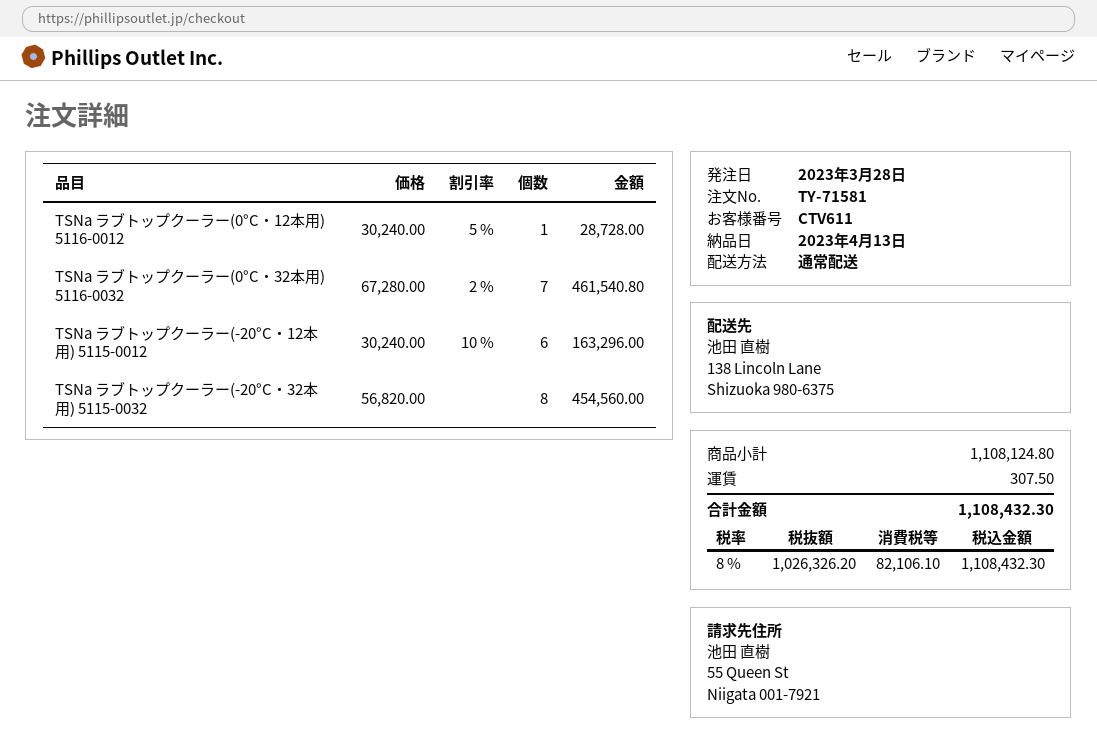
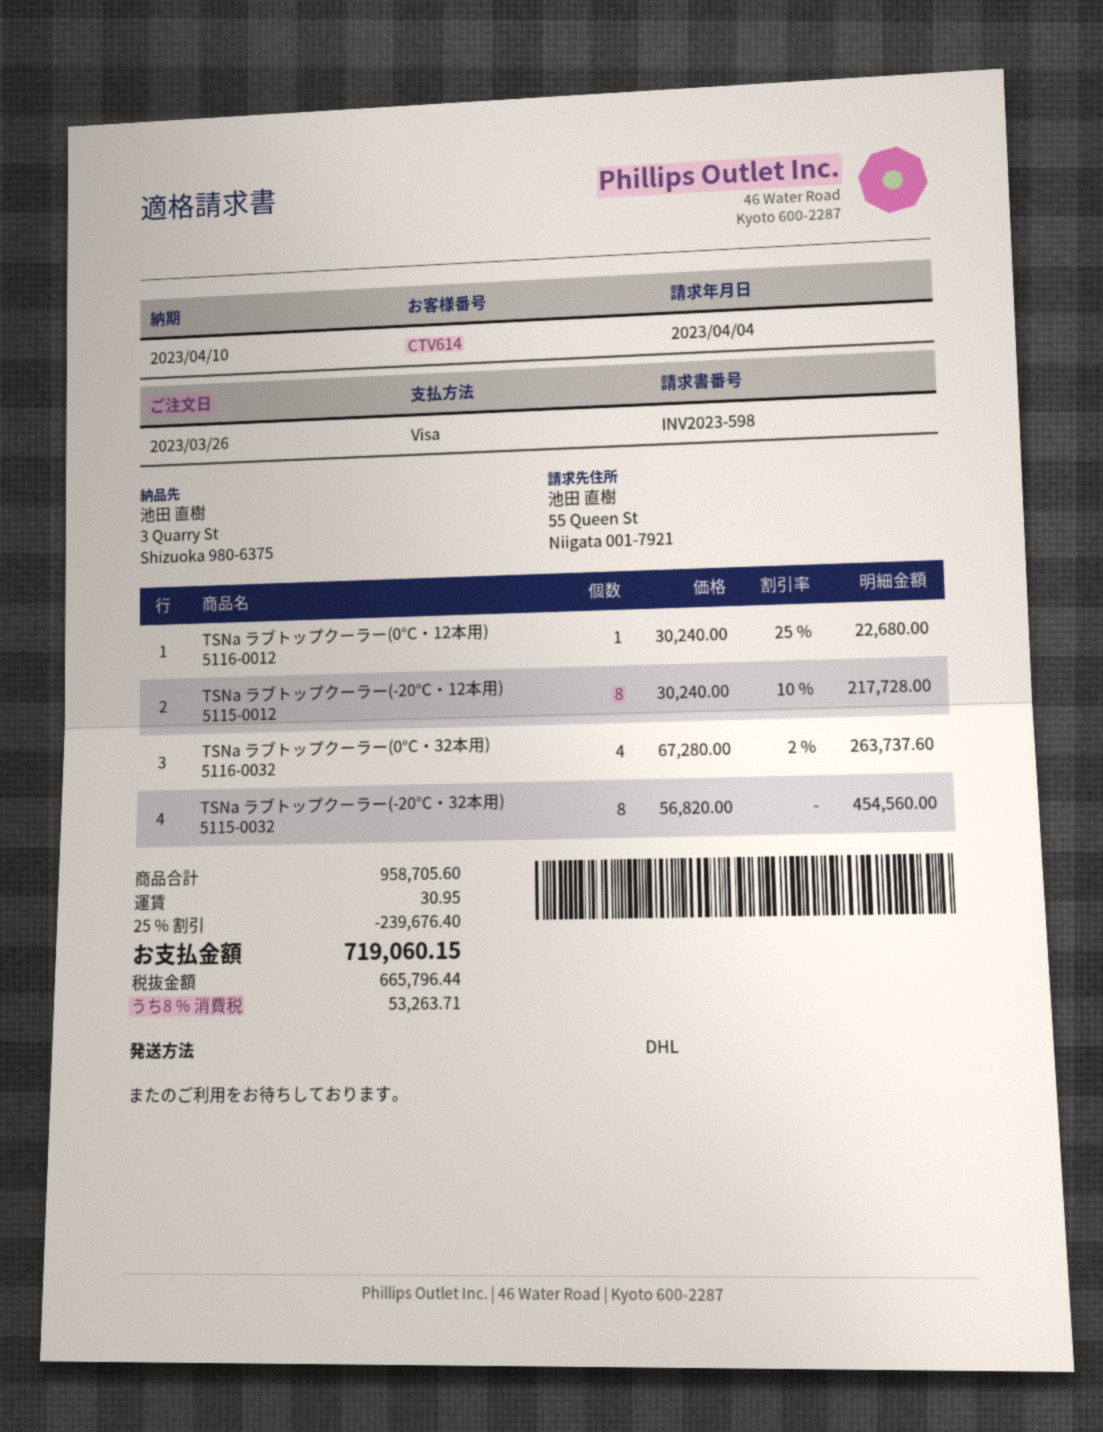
order date: 2023-03-28 -> 2023-03-26
delivery date: 2023-04-13 -> 2023-04-10
customer number: CTV611 -> CTV614
shipping method: standard -> DHL
ship to: 138 Lincoln Lane, Shizuoka 980-6375 -> 3 Quarry St, Shizuoka 980-6375
TSNa ラブトップクーラー(0°C・12本用) 5116-0012: 1 x 30240.00 - 5% = 28728.00 -> 1 x 30240.00 - 25% = 22680.00
TSNa ラブトップクーラー(0°C・32本用) 5116-0032: 7 x 67280.00 - 2% = 461540.80 -> 4 x 67280.00 - 2% = 263737.60
TSNa ラブトップクーラー(-20°C・12本用) 5115-0012: 6 x 30240.00 - 10% = 163296.00 -> 8 x 30240.00 - 10% = 217728.00
subtotal: 1108124.80 -> 958705.60
discount: none -> 25% = 239676.40
shipping: 307.50 -> 30.95
net: 1026326.20 -> 665796.44
tax: 8% = 82106.10 -> 8% = 53263.71
total: 1108432.30 -> 719060.15

